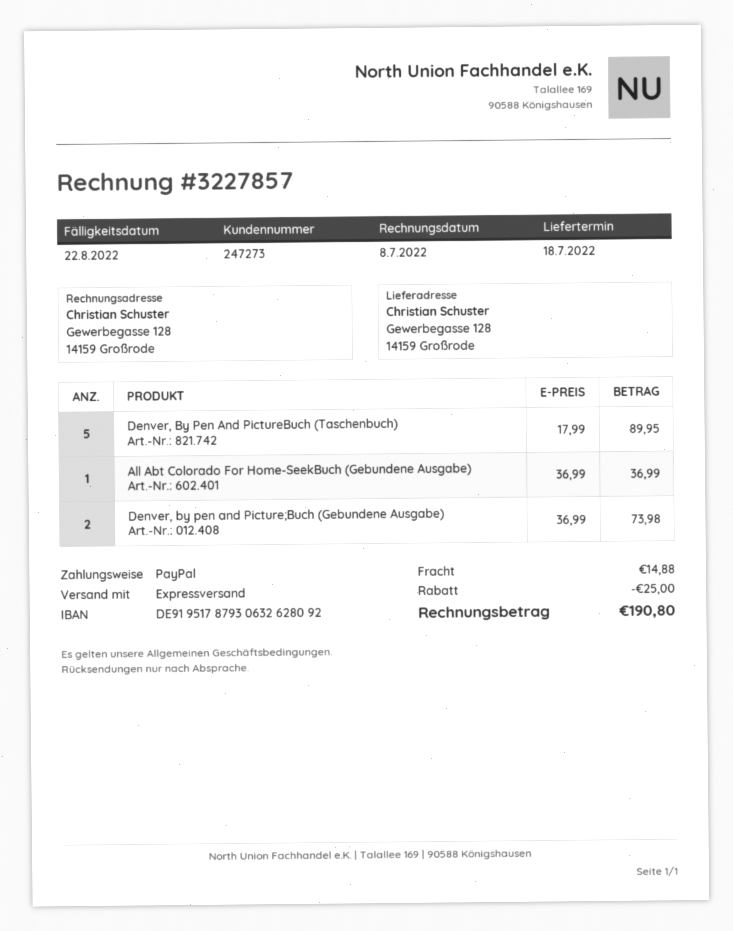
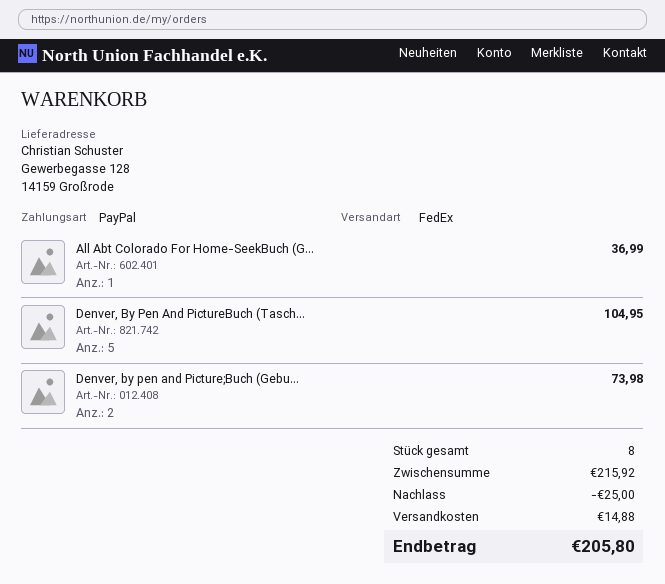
shipping method: express -> FedEx
Denver, By Pen And PictureBuch (Taschenbuch): 5 for 89.95 -> 5 for 104.95
total: 190.80 -> 205.80

